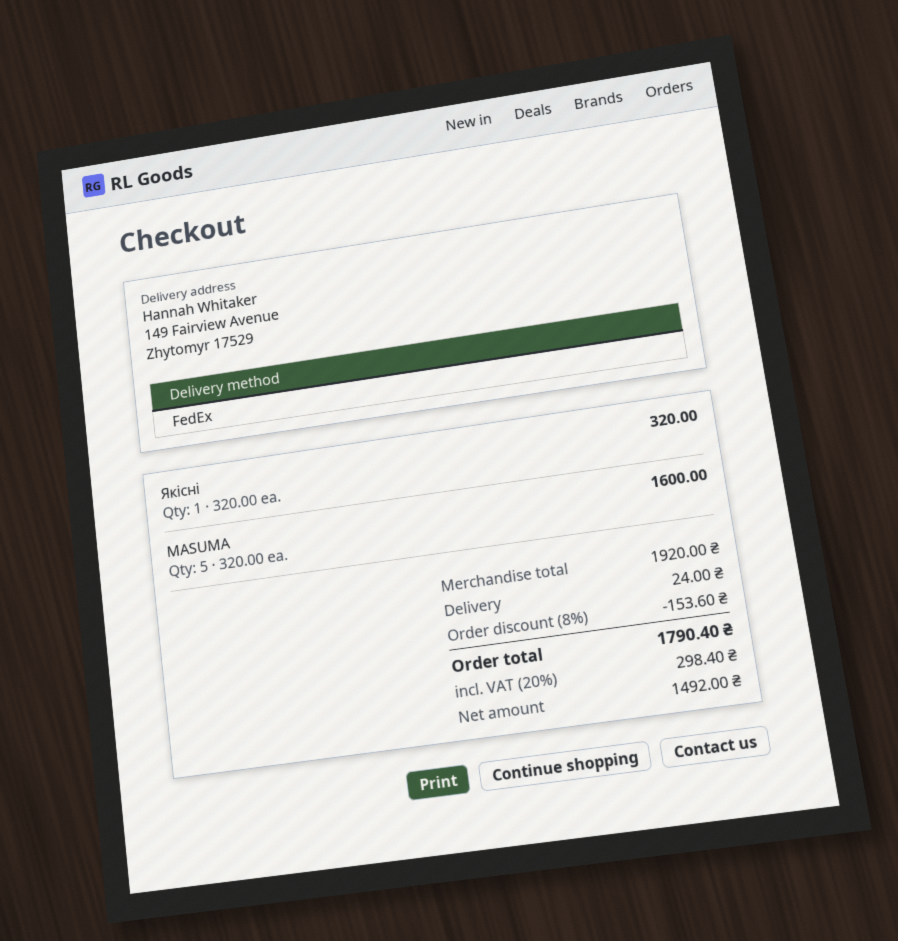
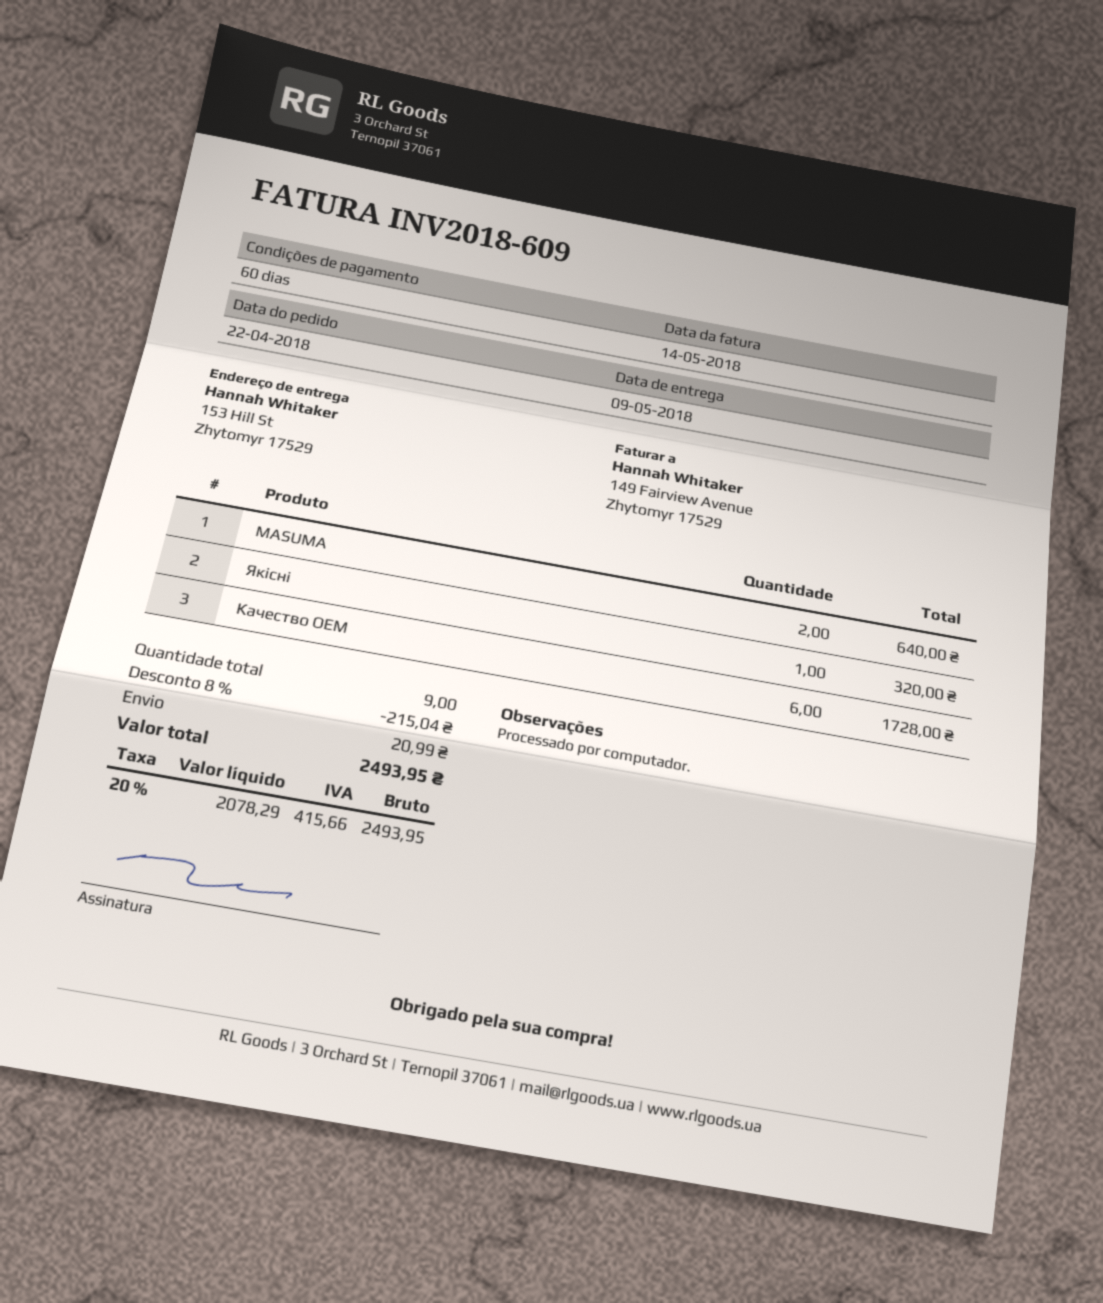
ship to: 149 Fairview Avenue, Zhytomyr 17529 -> 153 Hill St, Zhytomyr 17529
MASUMA: 5 for 1600.00 -> 2 for 640.00
Качество OEM: none -> 6 for 1728.00
discount: 8% = 153.60 -> 8% = 215.04
shipping: 24.00 -> 20.99
net: 1492.00 -> 2078.29
tax: 20% = 298.40 -> 20% = 415.66
total: 1790.40 -> 2493.95

